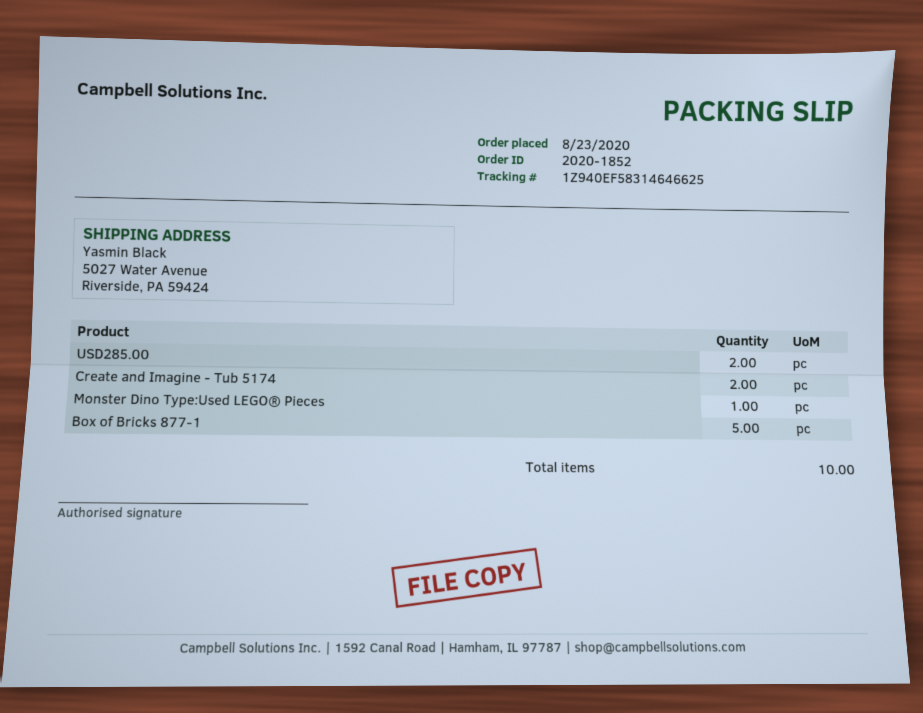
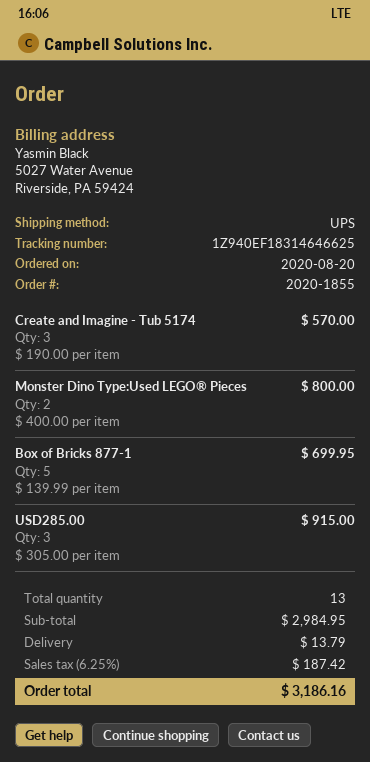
order number: 2020-1852 -> 2020-1855
order date: 2020-08-23 -> 2020-08-20
tracking number: 1Z940EF58314646625 -> 1Z940EF18314646625
USD285.00: 2 -> 3
Create and Imagine - Tub 5174: 2 -> 3
Monster Dino Type:Used LEGO® Pieces: 1 -> 2
total quantity: 10 -> 13

